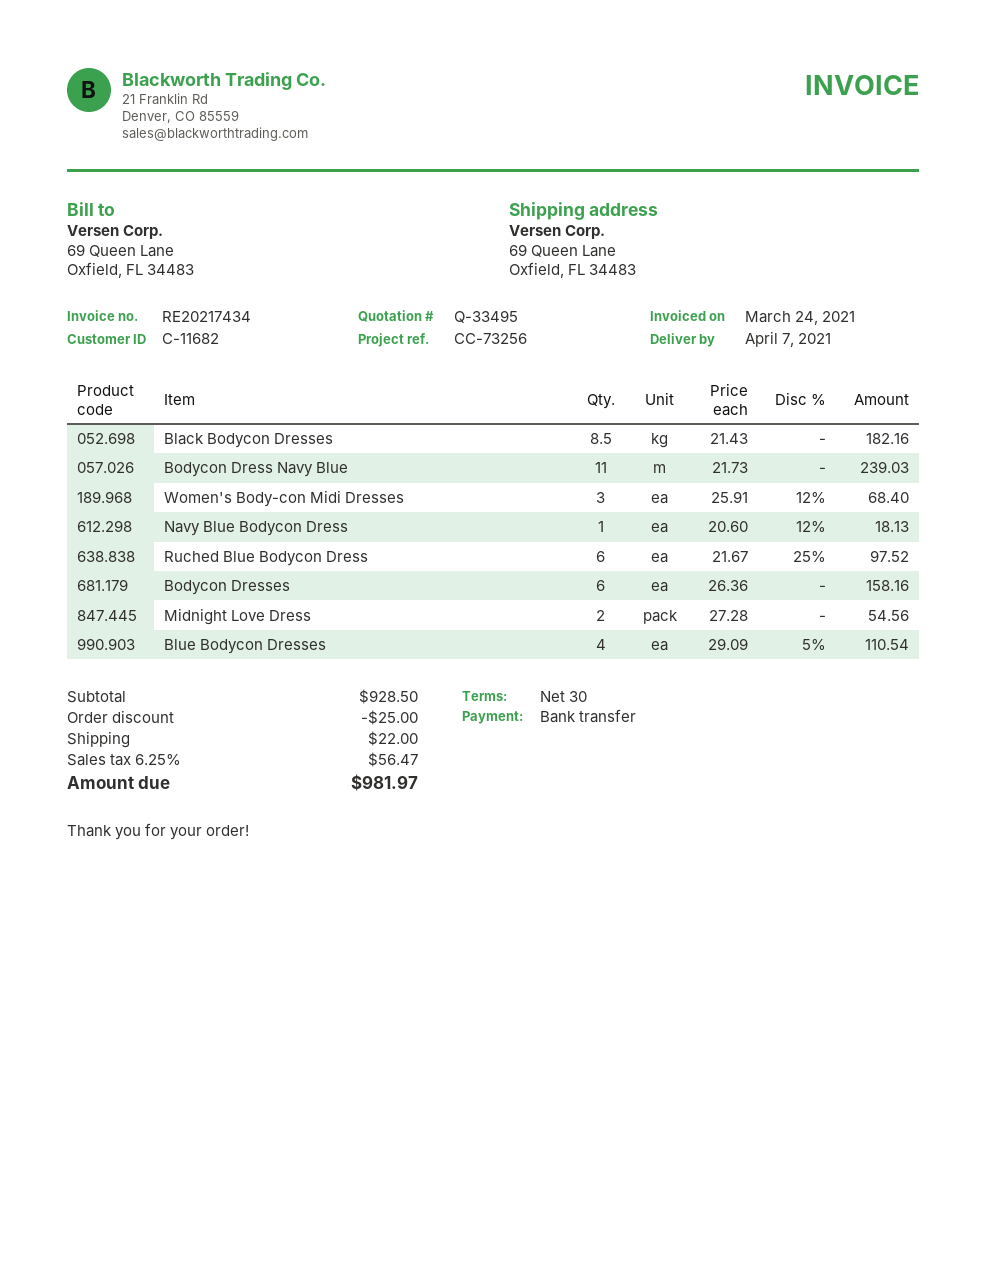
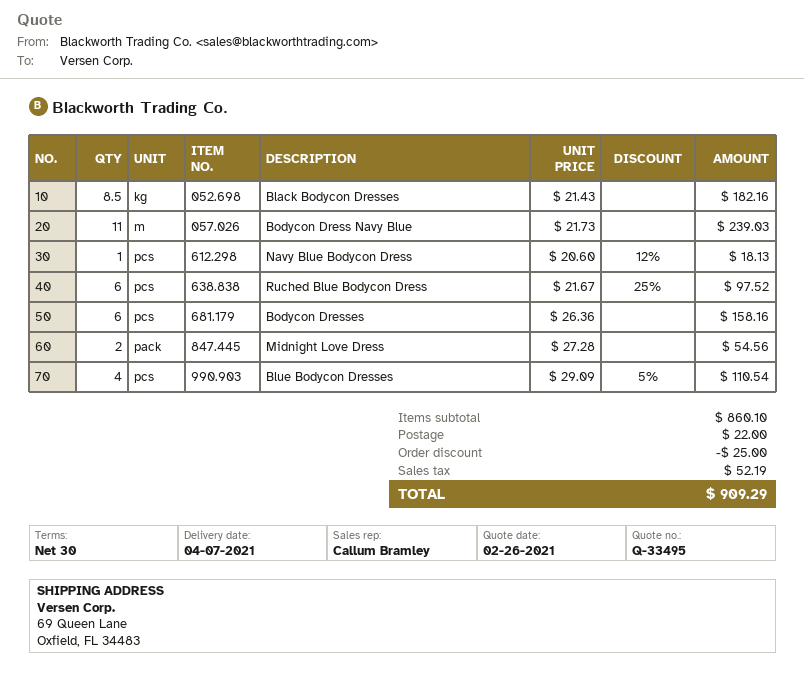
Women's Body-con Midi Dresses: 3 x 25.91 - 12% = 68.40 -> none
subtotal: 928.50 -> 860.10
tax: 56.47 -> 52.19
total: 981.97 -> 909.29

